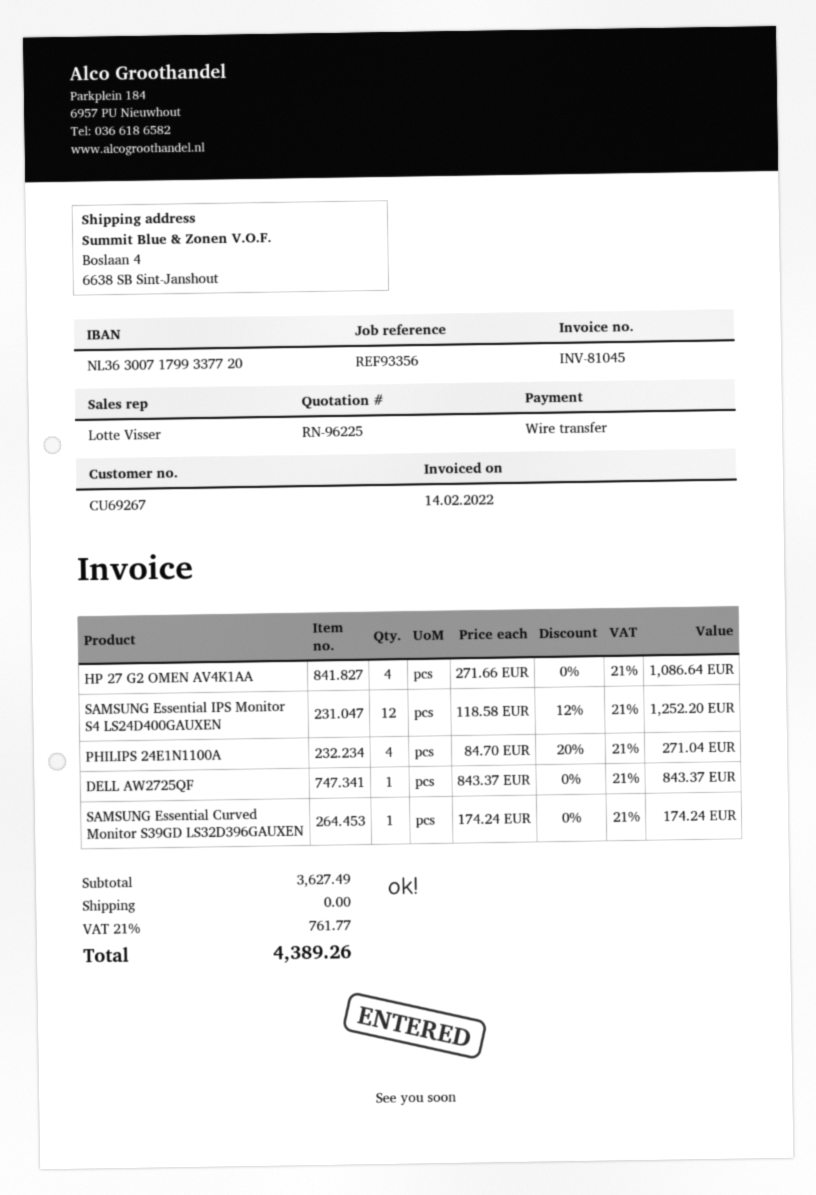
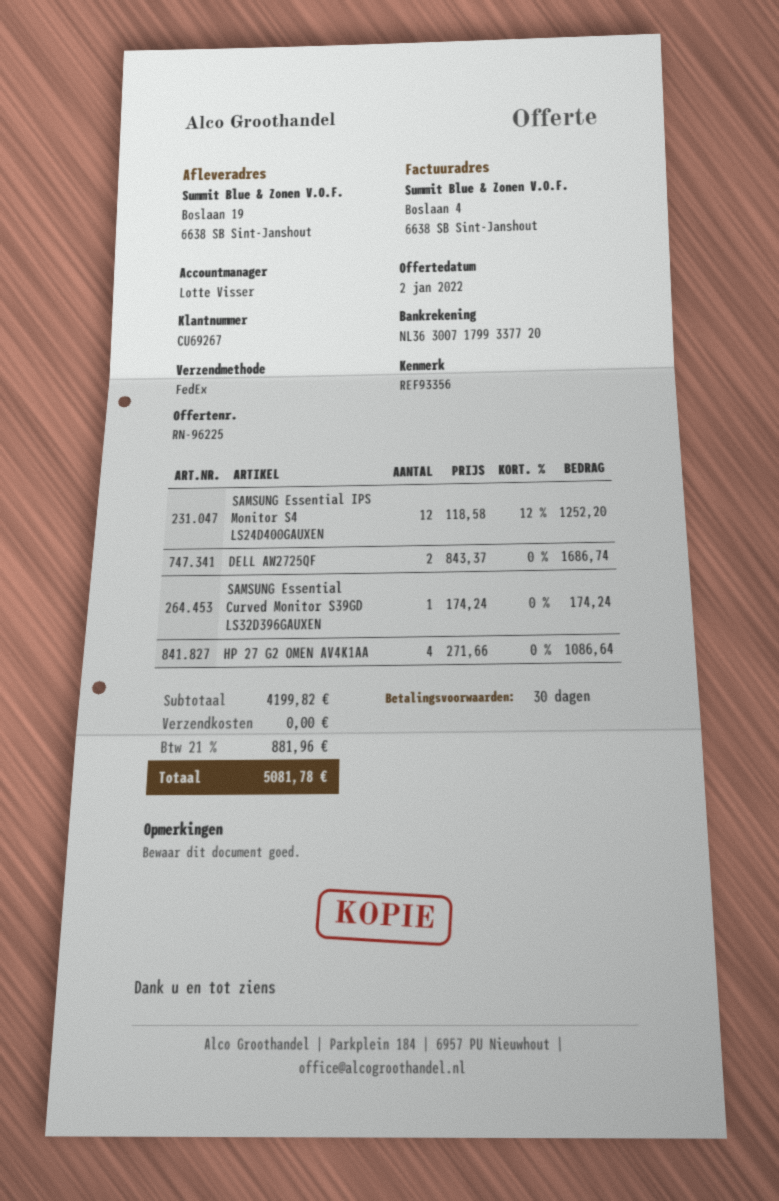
ship to: Boslaan 4, 6638 SB Sint-Janshout -> Boslaan 19, 6638 SB Sint-Janshout
PHILIPS 24E1N1100A: 4 x 84.70 - 20% = 271.04 -> none
DELL AW2725QF: 1 x 843.37 = 843.37 -> 2 x 843.37 = 1686.74
subtotal: 3627.49 -> 4199.82
tax: 21% = 761.77 -> 21% = 881.96
total: 4389.26 -> 5081.78

